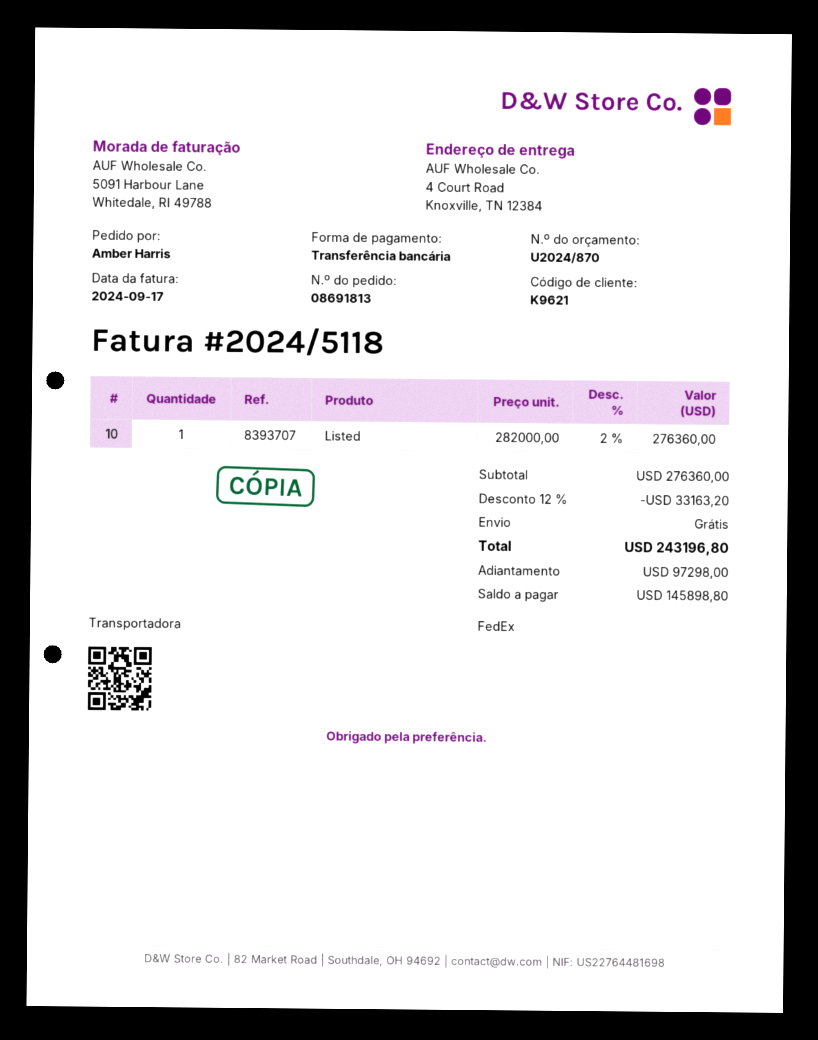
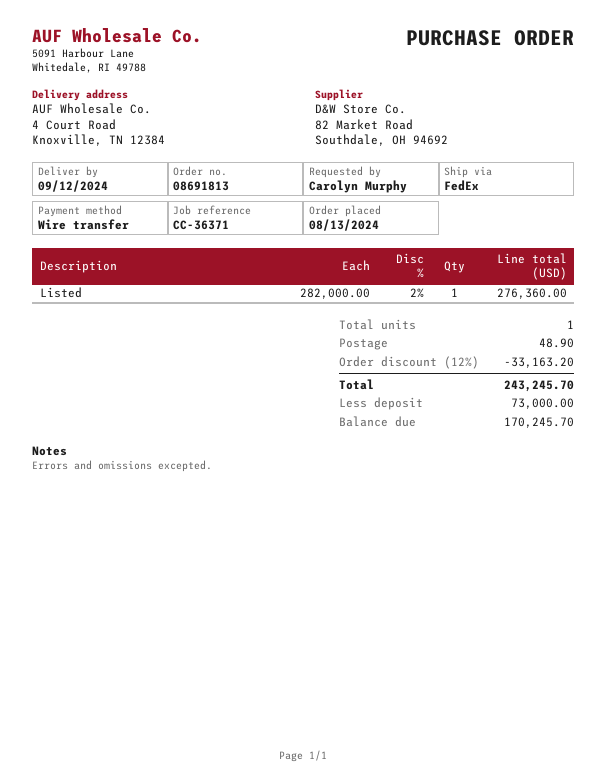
ordered by: Amber Harris -> Carolyn Murphy
shipping: 0.00 -> 48.90
total: 243196.80 -> 243245.70
deposit: 97298.00 -> 73000.00
balance: 145898.80 -> 170245.70

